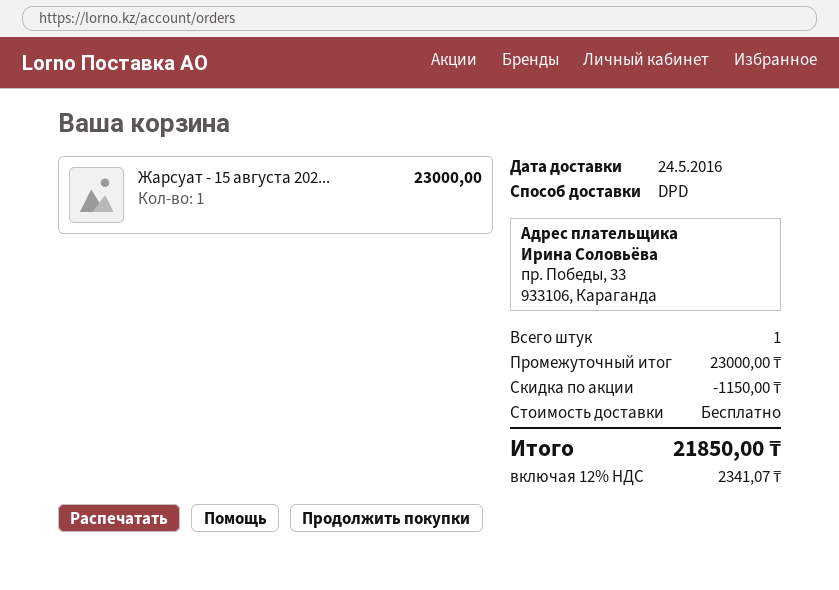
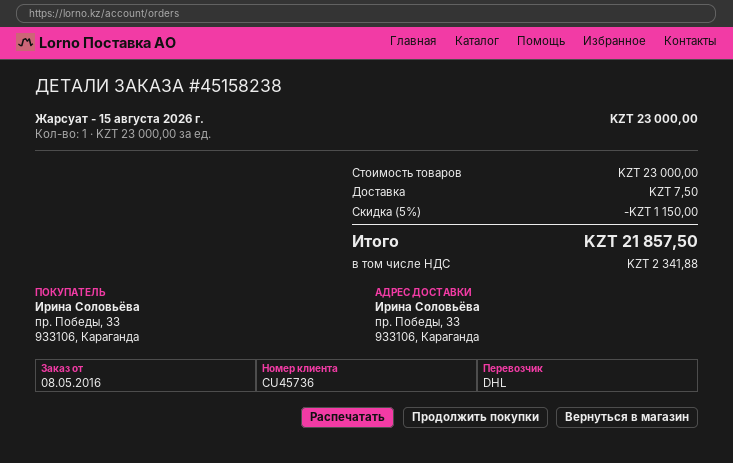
shipping method: DPD -> DHL
shipping: 0.00 -> 7.50
tax: 2341.07 -> 2341.88
total: 21850.00 -> 21857.50

